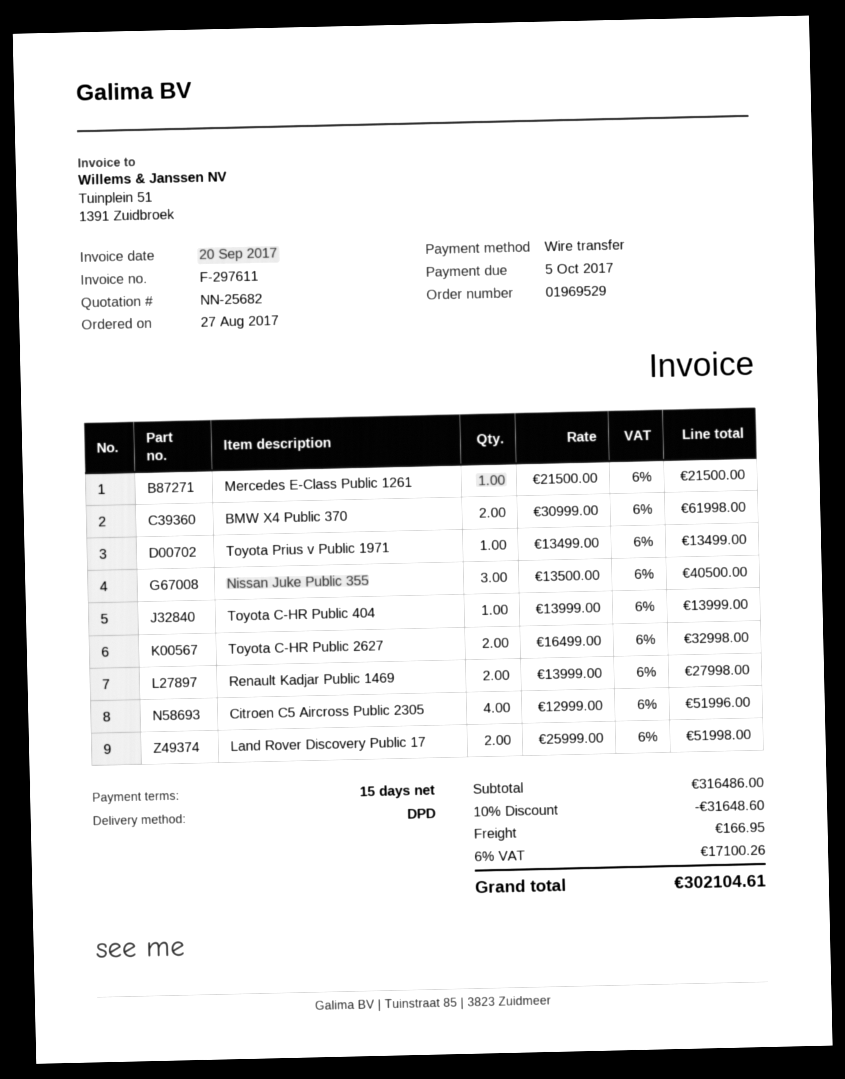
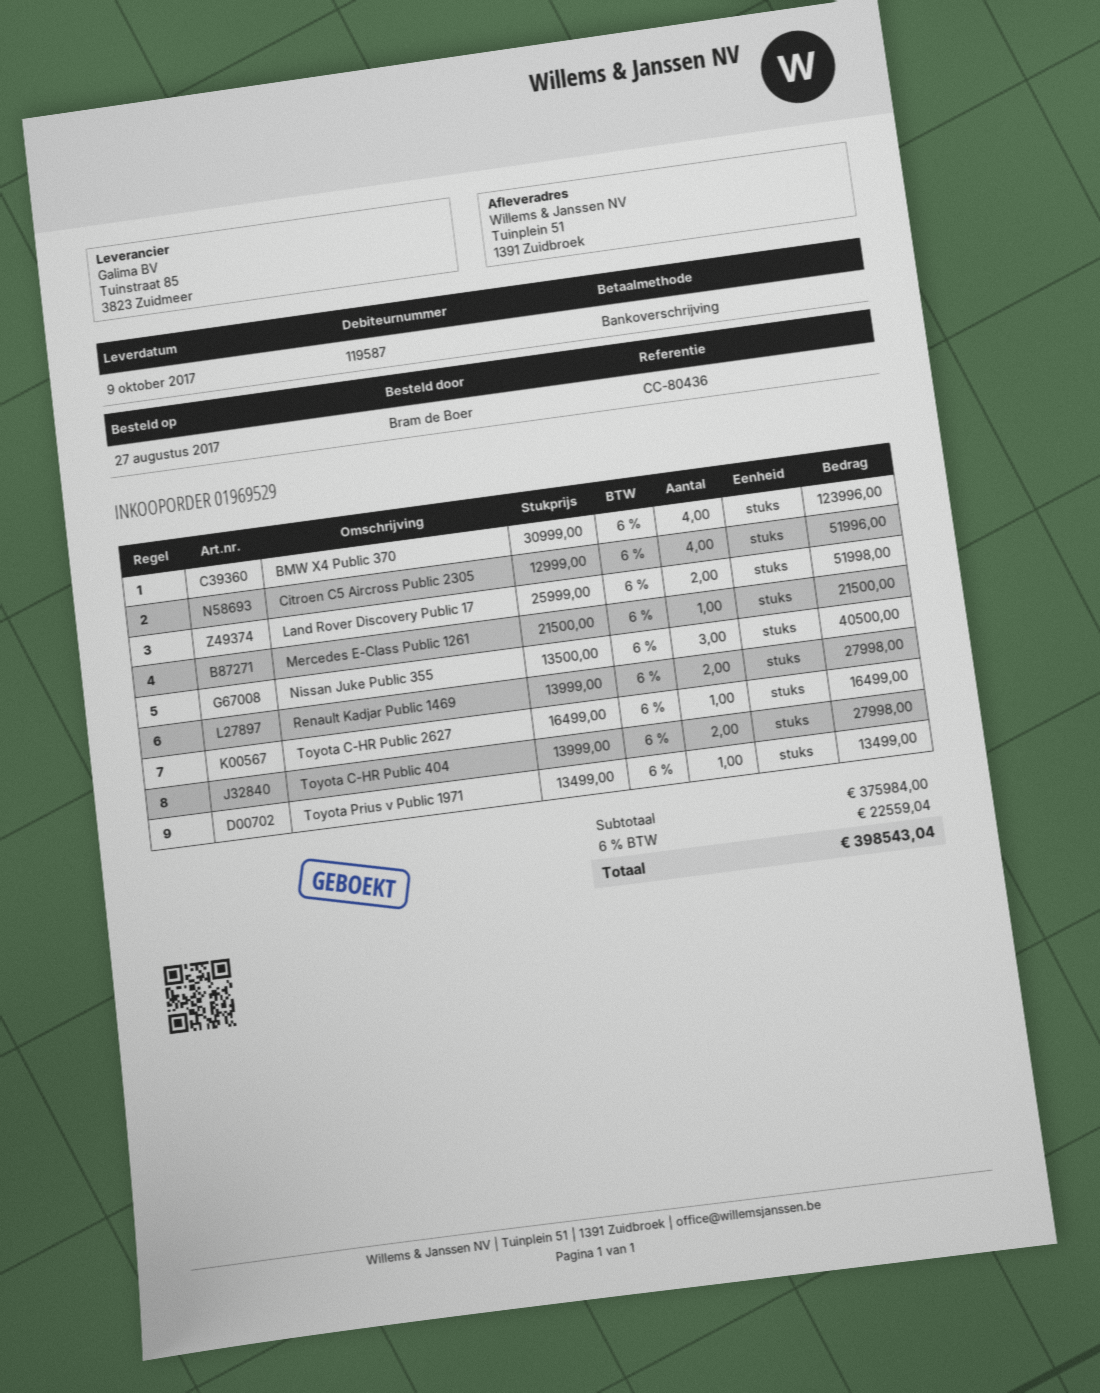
BMW X4 Public 370: 2 x 30999.00 = 61998.00 -> 4 x 30999.00 = 123996.00
Toyota C-HR Public 404: 1 x 13999.00 = 13999.00 -> 2 x 13999.00 = 27998.00
Toyota C-HR Public 2627: 2 x 16499.00 = 32998.00 -> 1 x 16499.00 = 16499.00
subtotal: 316486.00 -> 375984.00
discount: 10% = 31648.60 -> none
shipping: 166.95 -> none
tax: 6% = 17100.26 -> 6% = 22559.04
total: 302104.61 -> 398543.04

